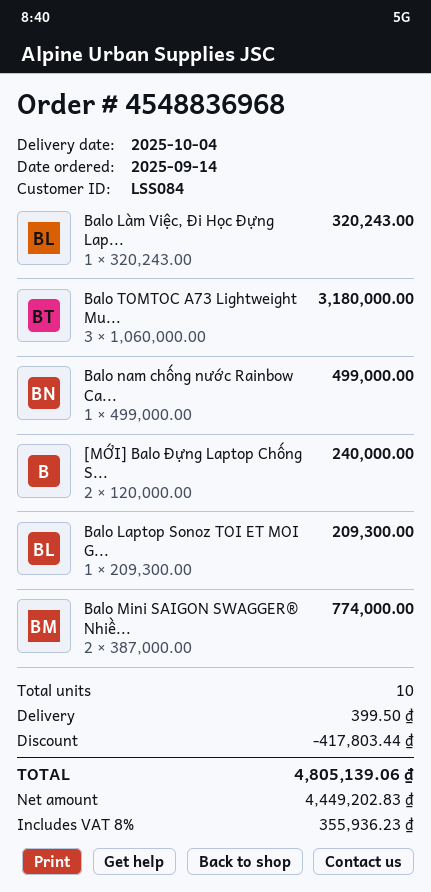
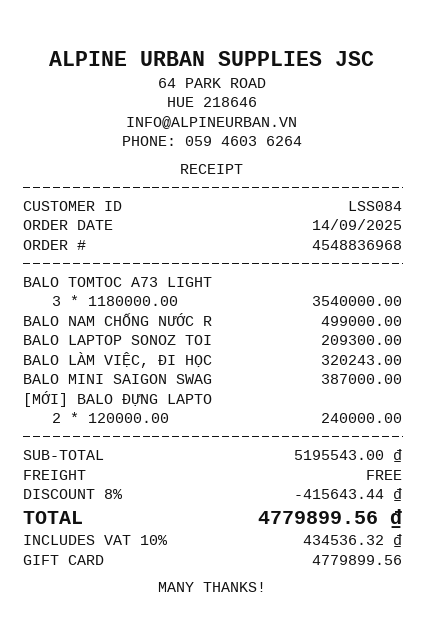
Balo TOMTOC A73 Lightweight Mu...: 3 x 1060000.00 = 3180000.00 -> 3 x 1180000.00 = 3540000.00
Balo Mini SAIGON SWAGGER® Nhiề...: 2 x 387000.00 = 774000.00 -> 1 x 387000.00 = 387000.00
discount: 417803.44 -> 415643.44
shipping: 399.50 -> 0.00
tax: 8% = 355936.23 -> 10% = 434536.32
total: 4805139.06 -> 4779899.56

